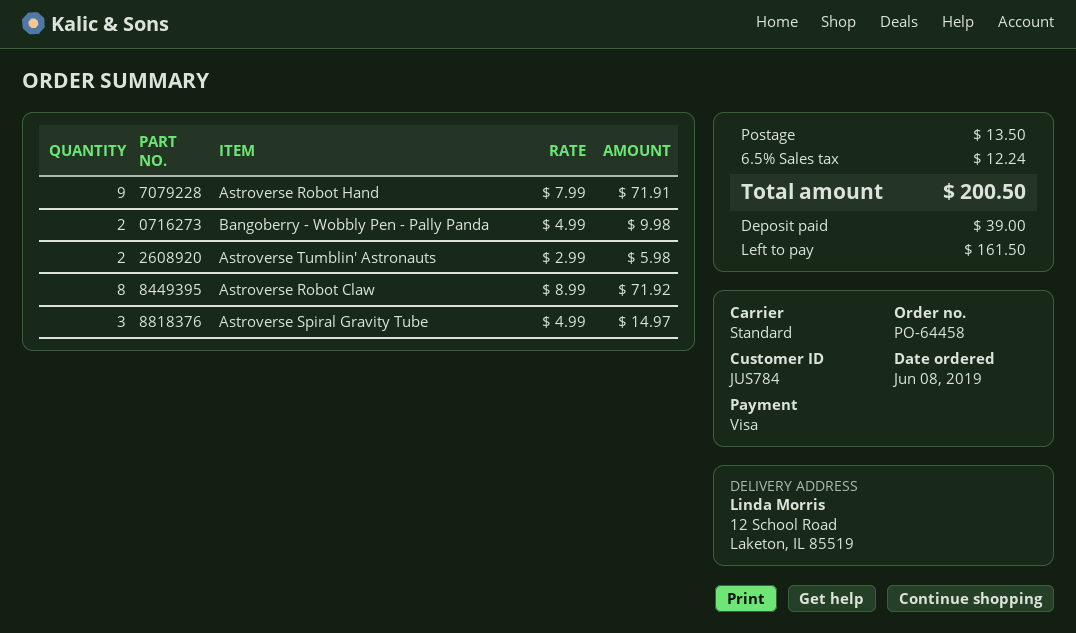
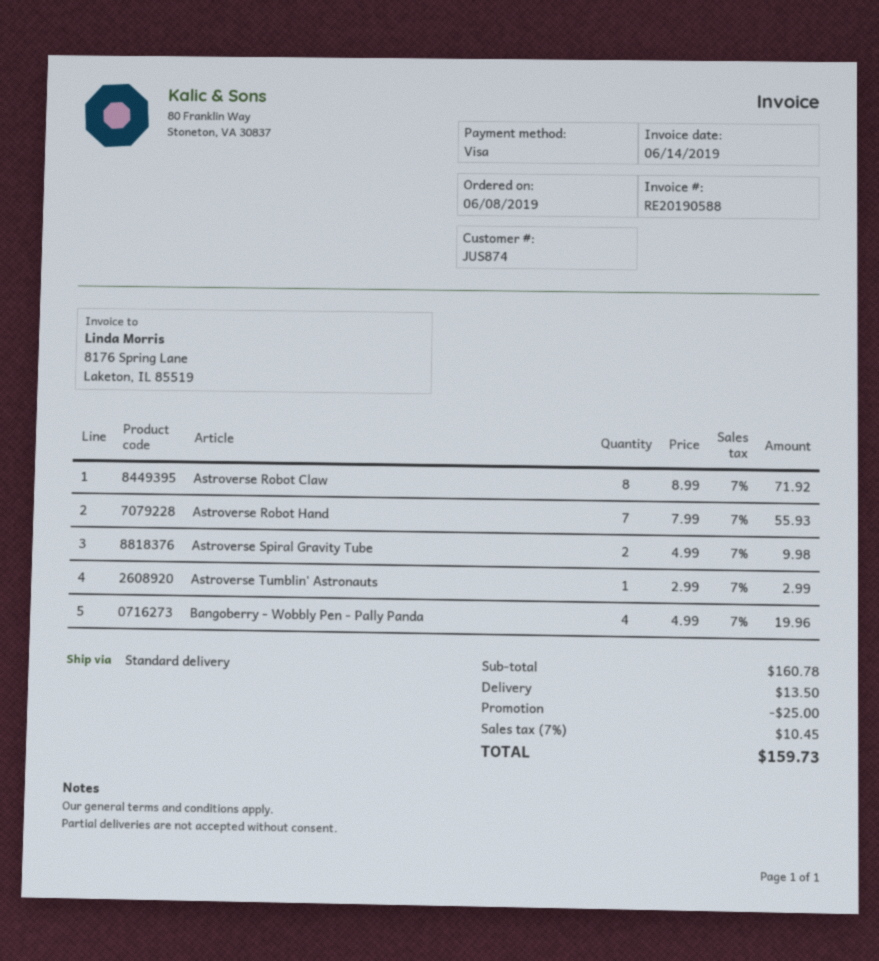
customer number: JUS784 -> JUS874
Astroverse Robot Hand: 9 x 7.99 = 71.91 -> 7 x 7.99 = 55.93
Bangoberry - Wobbly Pen - Pally Panda: 2 x 4.99 = 9.98 -> 4 x 4.99 = 19.96
Astroverse Tumblin' Astronauts: 2 x 2.99 = 5.98 -> 1 x 2.99 = 2.99
Astroverse Spiral Gravity Tube: 3 x 4.99 = 14.97 -> 2 x 4.99 = 9.98
discount: none -> 25.00
tax: 6.5% = 12.24 -> 7% = 10.45
total: 200.50 -> 159.73

